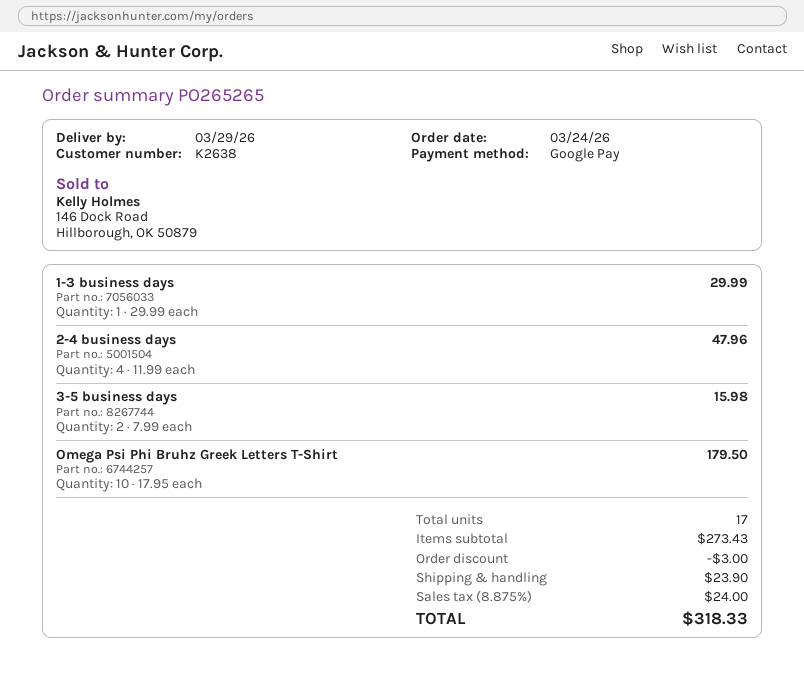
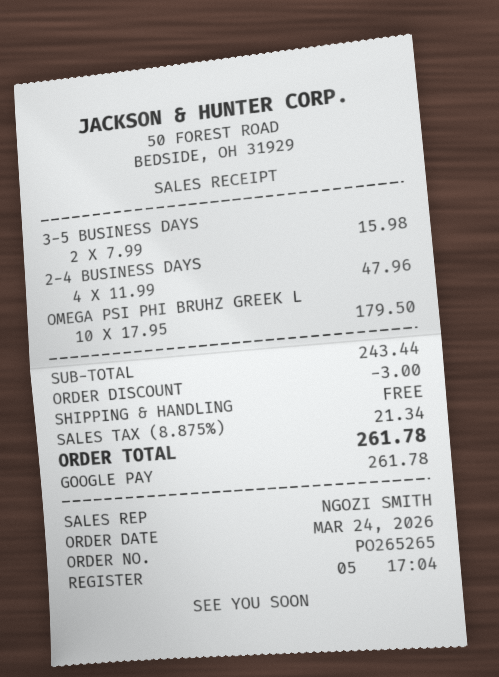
1-3 business days: 1 x 29.99 = 29.99 -> none
subtotal: 273.43 -> 243.44
shipping: 23.90 -> 0.00
tax: 8.875% = 24.00 -> 8.875% = 21.34
total: 318.33 -> 261.78

